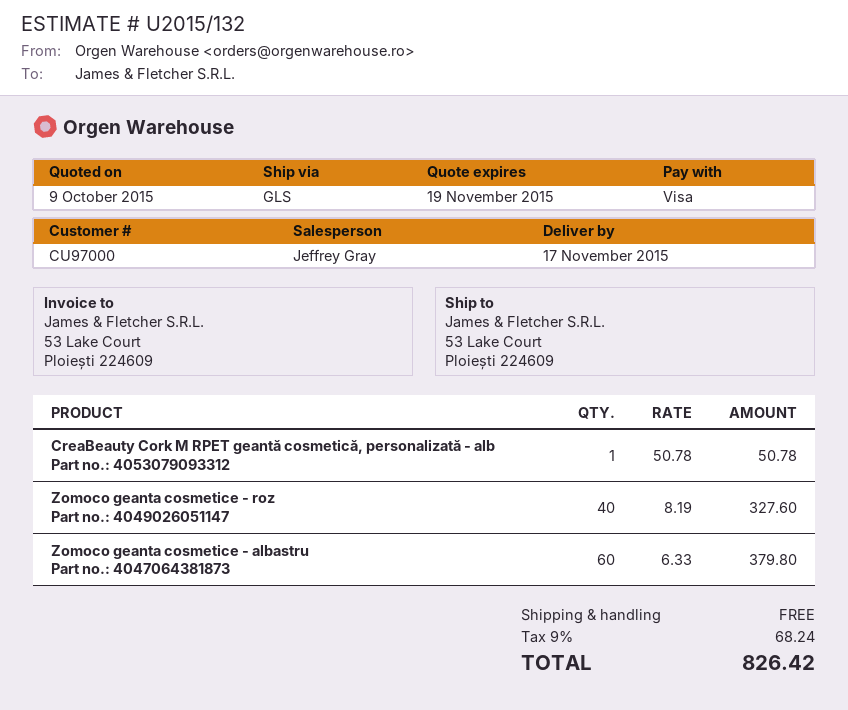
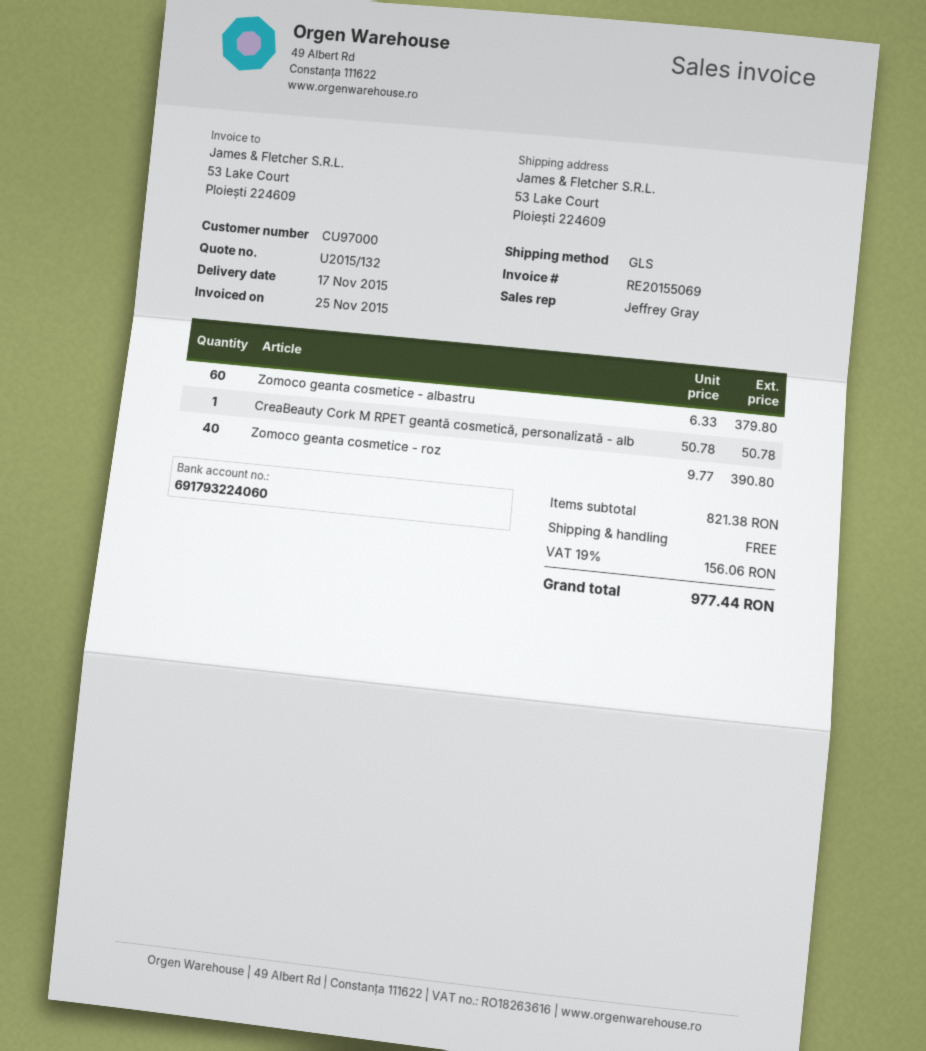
Zomoco geanta cosmetice - roz: 40 x 8.19 = 327.60 -> 40 x 9.77 = 390.80
tax: 9% = 68.24 -> 19% = 156.06
total: 826.42 -> 977.44

